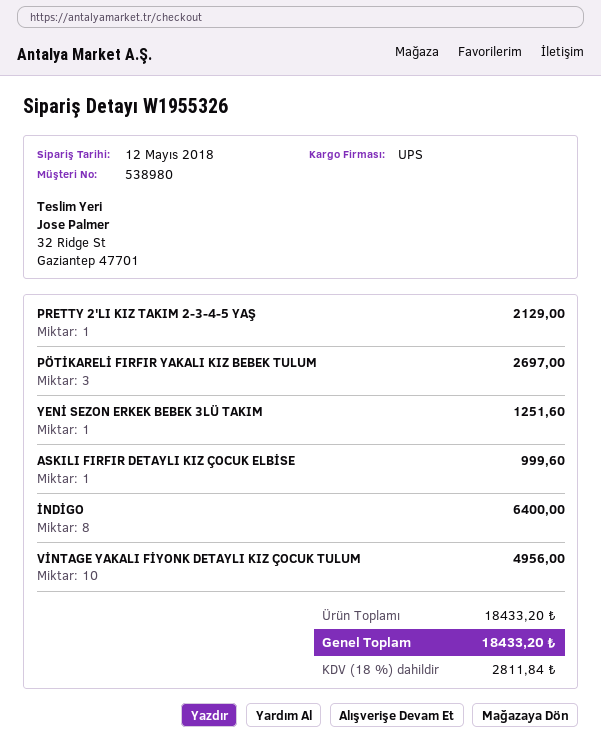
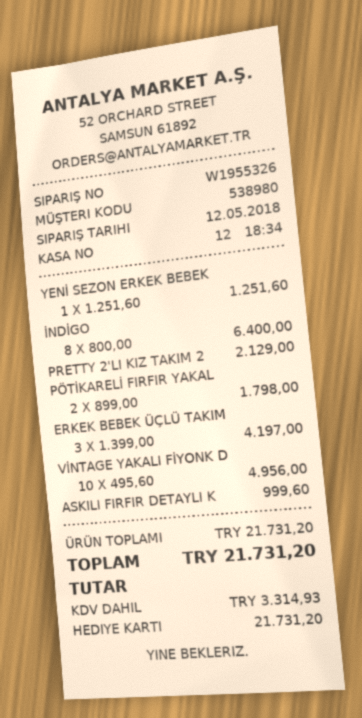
PÖTİKARELİ FIRFIR YAKALI KIZ BEBEK TULUM: 3 for 2697.00 -> 2 for 1798.00
ERKEK BEBEK ÜÇLÜ TAKIM: none -> 3 for 4197.00
subtotal: 18433.20 -> 21731.20
tax: 2811.84 -> 3314.93
total: 18433.20 -> 21731.20

